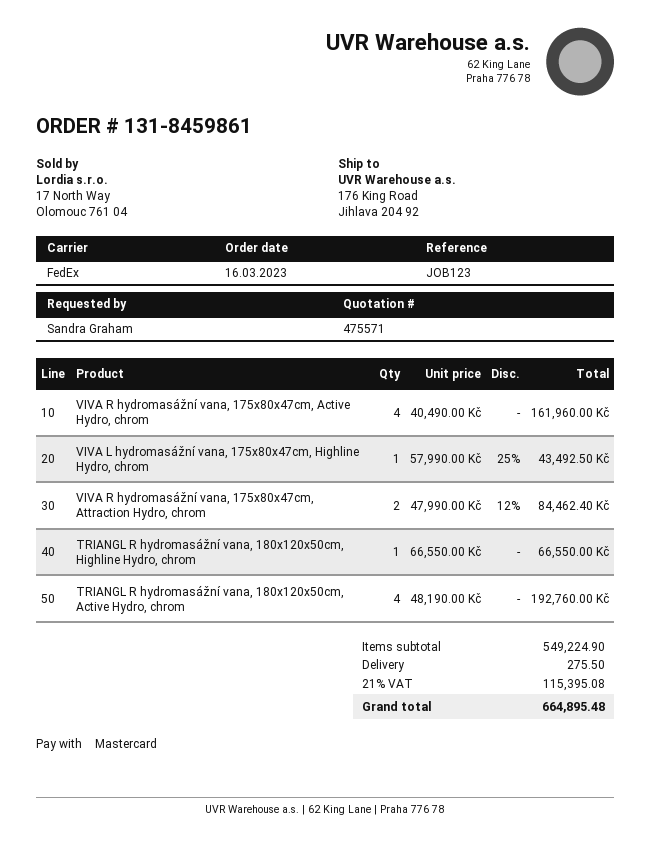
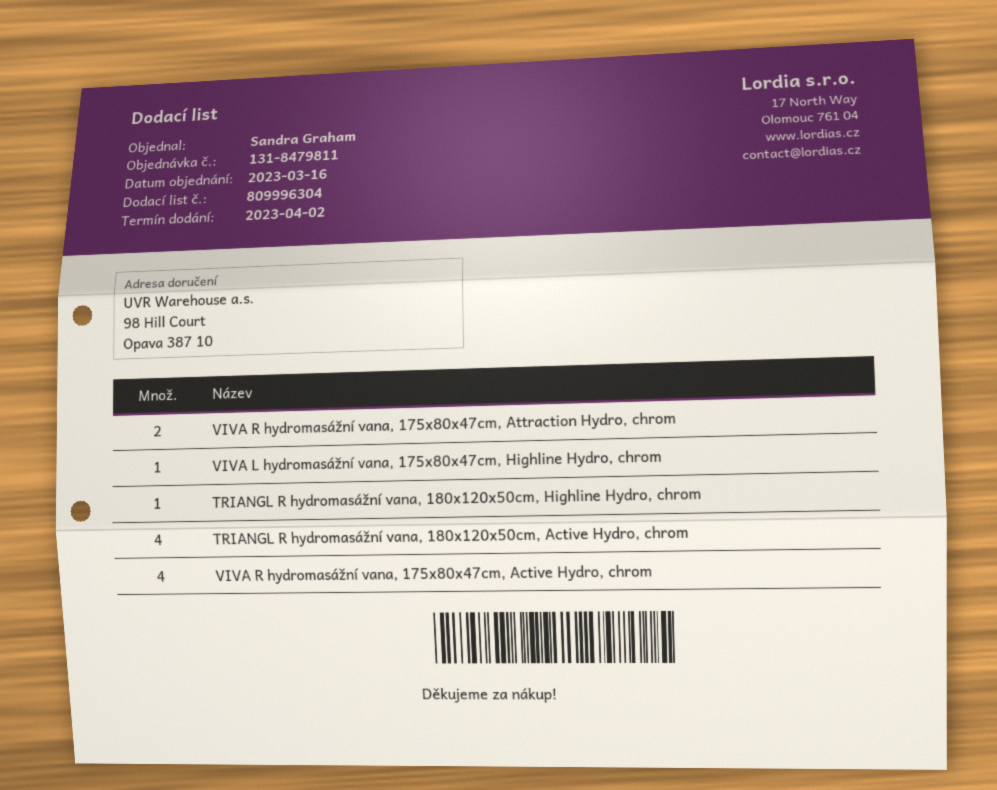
order number: 131-8459861 -> 131-8479811
ship to: 176 King Road, Jihlava 204 92 -> 98 Hill Court, Opava 387 10

